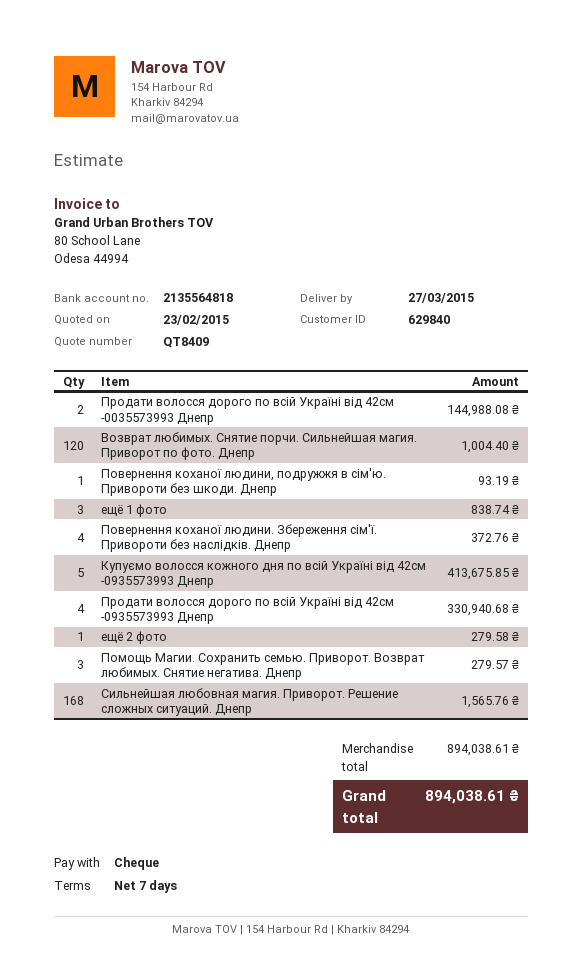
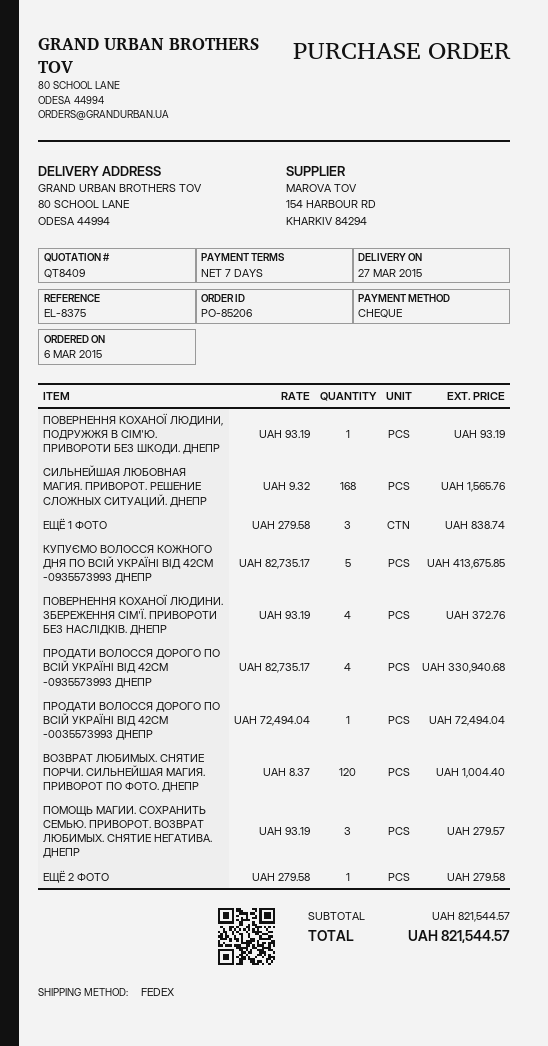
Продати волосся дорого по всій Україні від 42см -0035573993 Днепр: 2 for 144988.08 -> 1 for 72494.04
subtotal: 894038.61 -> 821544.57
total: 894038.61 -> 821544.57

